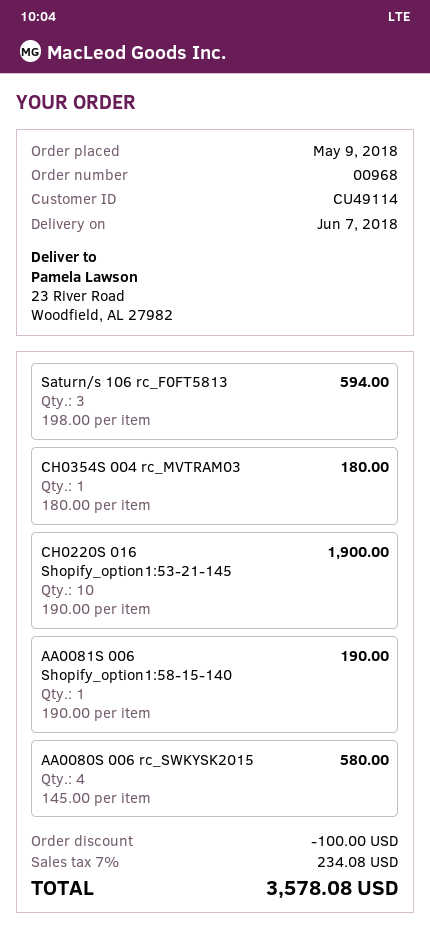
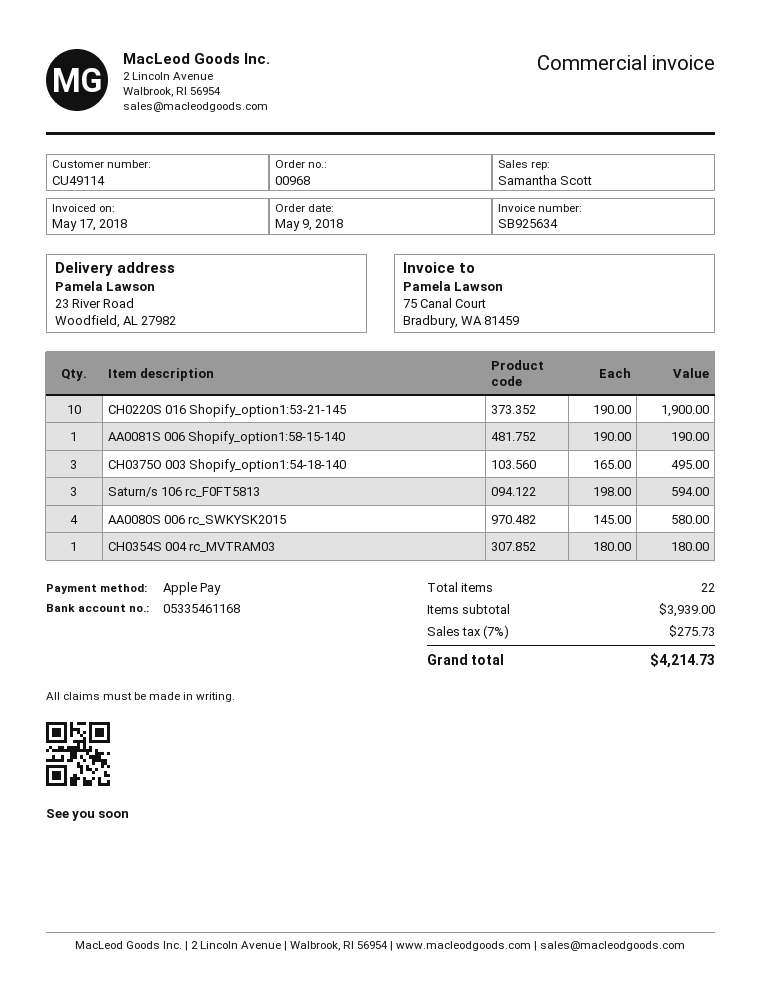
CH0375O 003 Shopify_option1:54-18-140: none -> 3 x 165.00 = 495.00
discount: 100.00 -> none
tax: 7% = 234.08 -> 7% = 275.73
total: 3578.08 -> 4214.73

